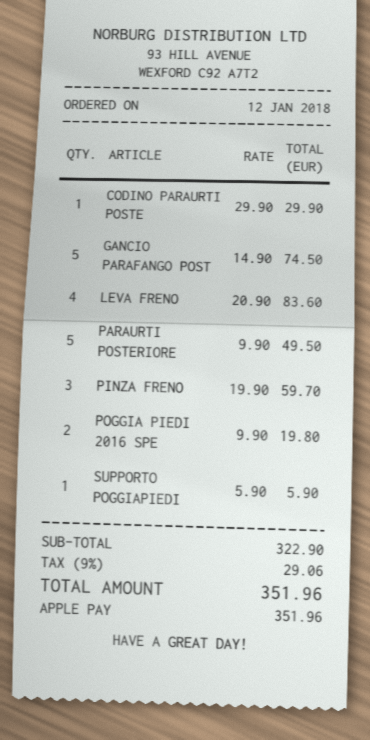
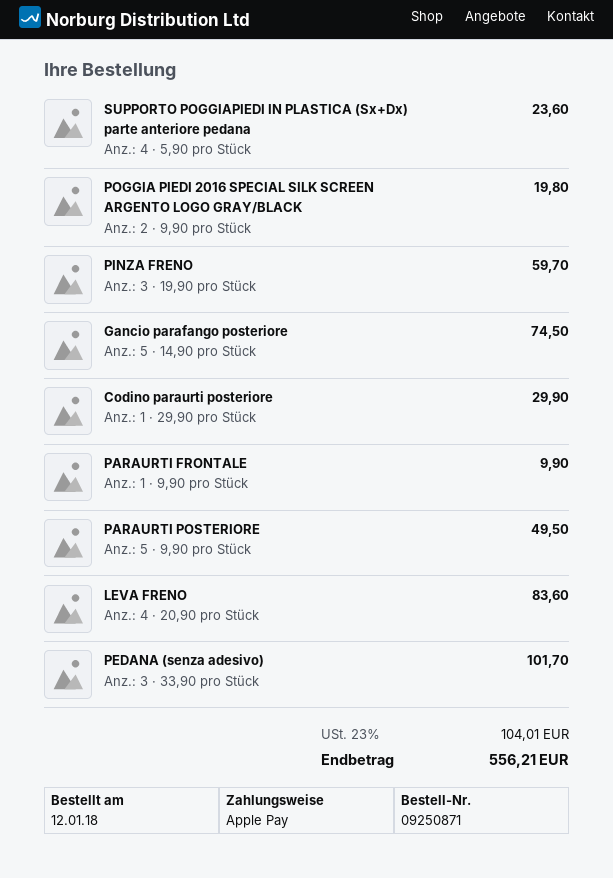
SUPPORTO POGGIAPIEDI: 1 x 5.90 = 5.90 -> 4 x 5.90 = 23.60
PARAURTI FRONTALE: none -> 1 x 9.90 = 9.90
PEDANA (senza adesivo): none -> 3 x 33.90 = 101.70
tax: 9% = 29.06 -> 23% = 104.01
total: 351.96 -> 556.21

